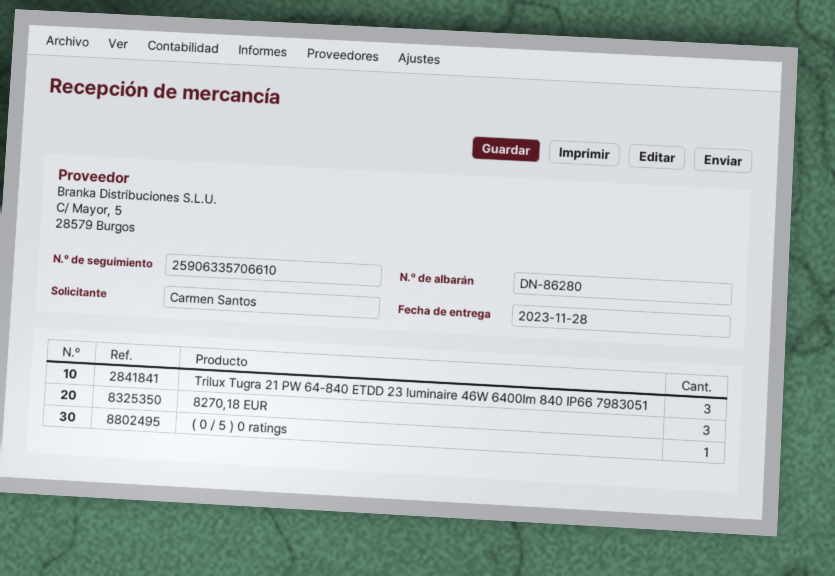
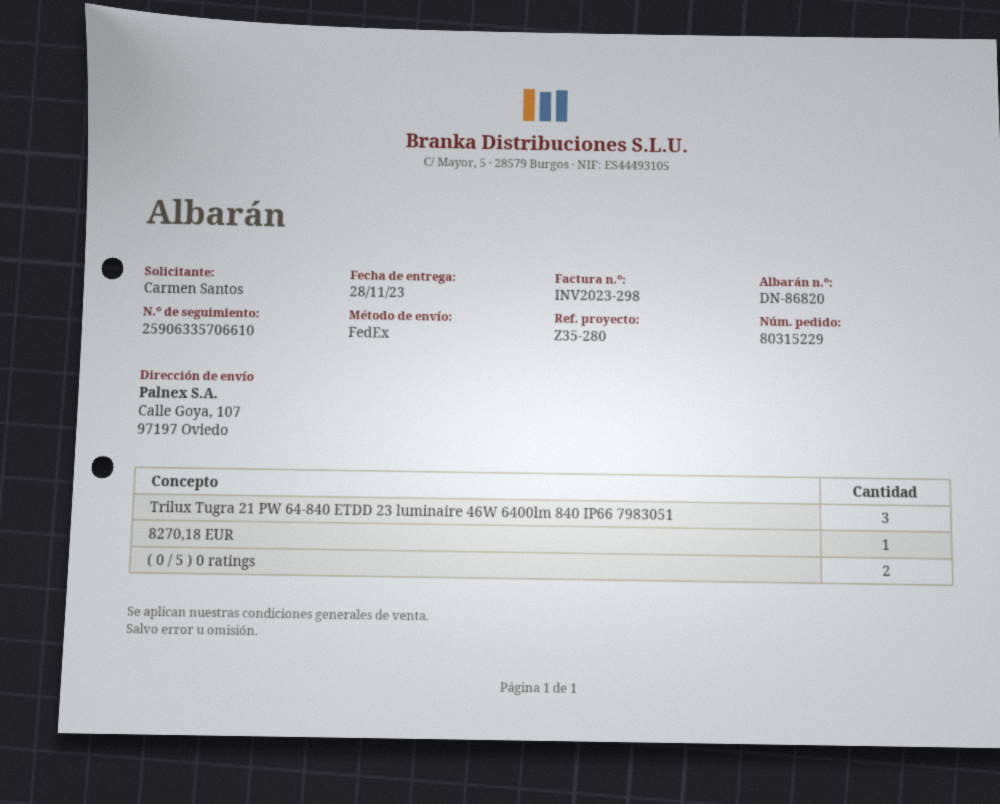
delivery note number: DN-86280 -> DN-86820
8270,18 EUR: 3 -> 1
( 0 / 5 ) 0 ratings: 1 -> 2

